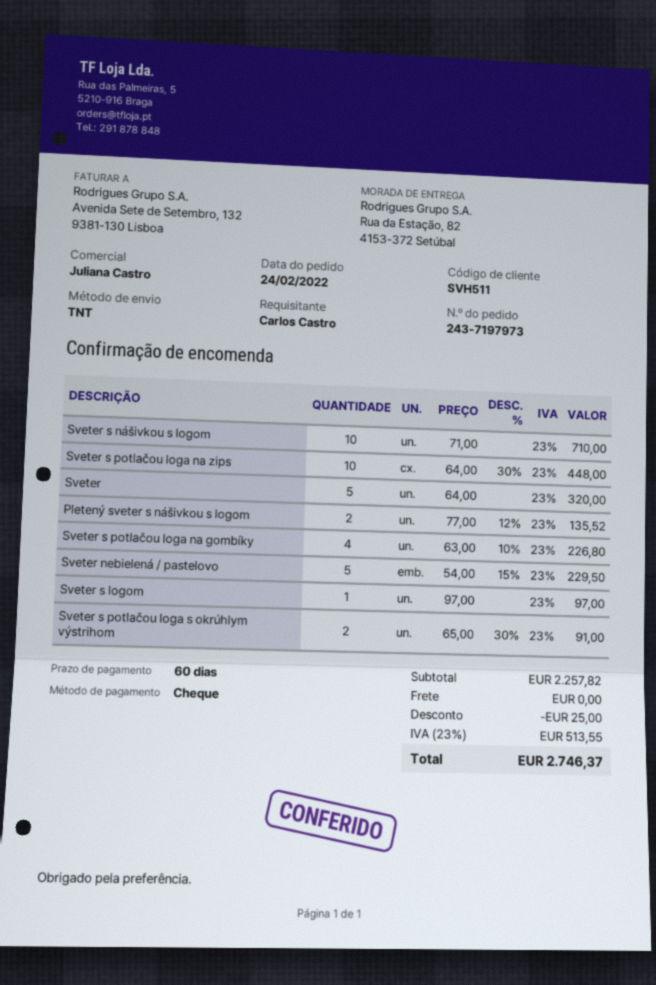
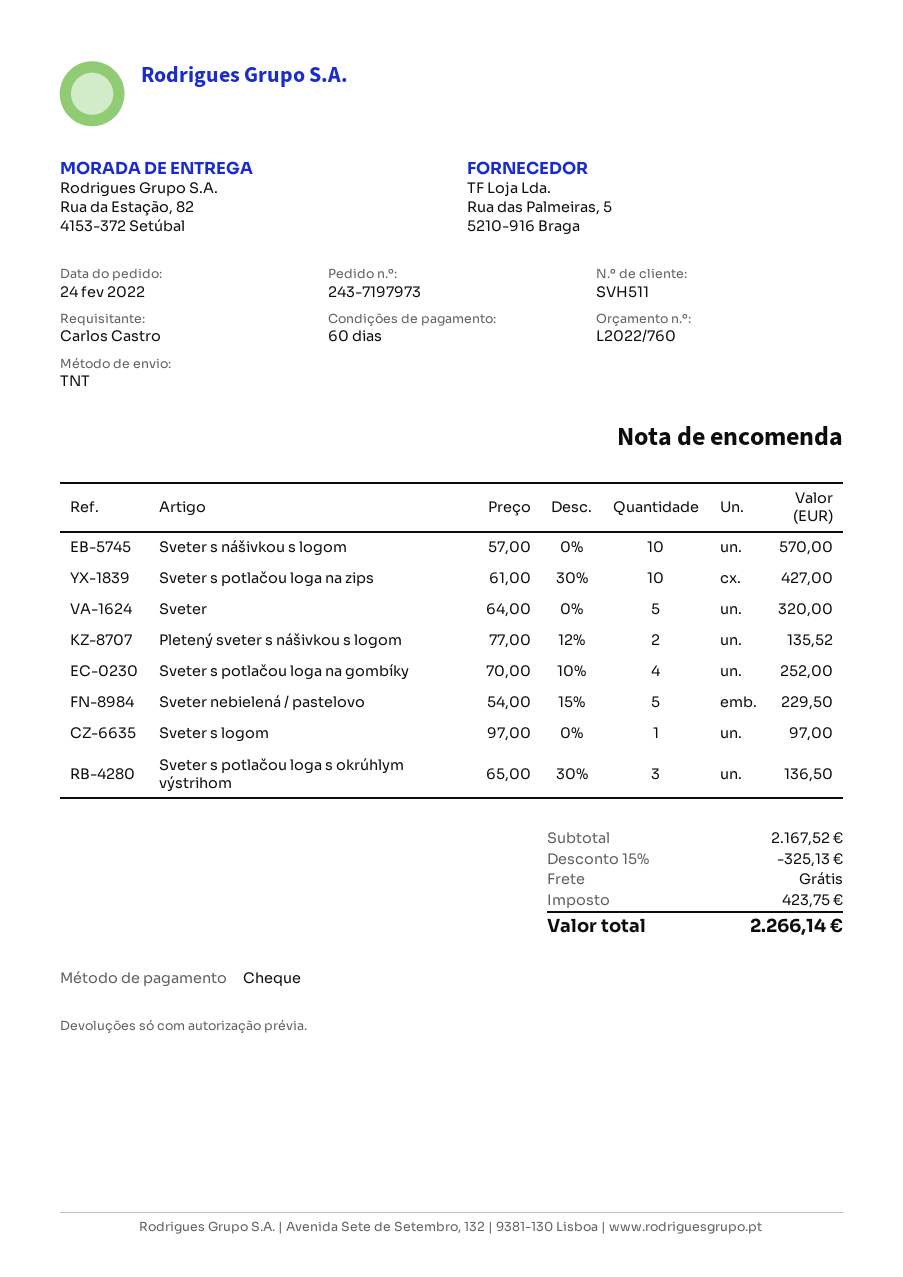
Sveter s nášivkou s logom: 10 x 71.00 = 710.00 -> 10 x 57.00 = 570.00
Sveter s potlačou loga na zips: 10 x 64.00 - 30% = 448.00 -> 10 x 61.00 - 30% = 427.00
Sveter s potlačou loga na gombíky: 4 x 63.00 - 10% = 226.80 -> 4 x 70.00 - 10% = 252.00
Sveter s potlačou loga s okrúhlym výstrihom: 2 x 65.00 - 30% = 91.00 -> 3 x 65.00 - 30% = 136.50
subtotal: 2257.82 -> 2167.52
discount: 25.00 -> 325.13
tax: 513.55 -> 423.75
total: 2746.37 -> 2266.14

